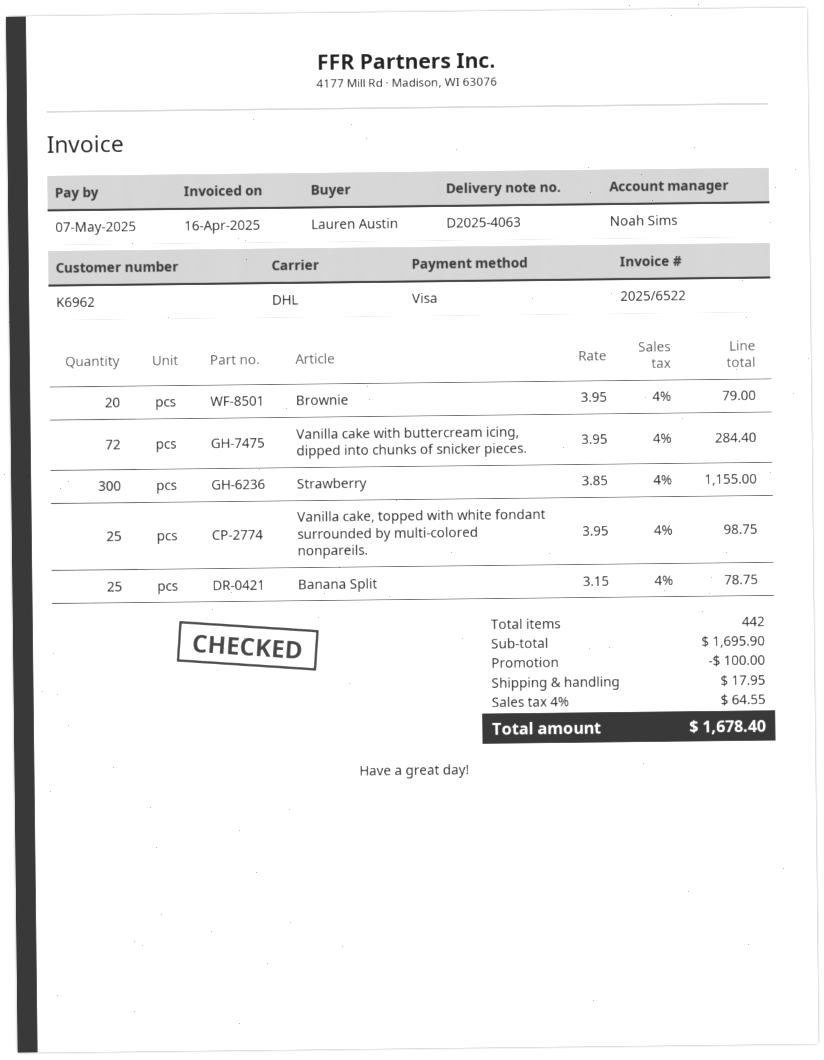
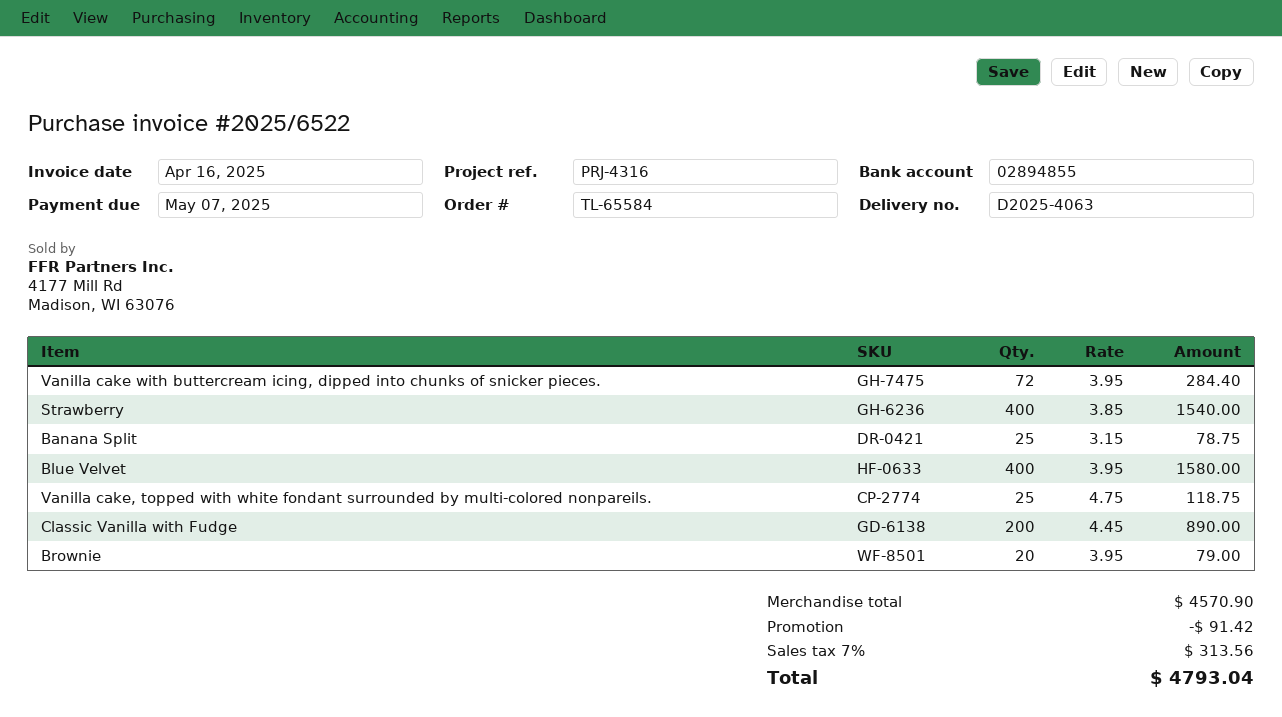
Strawberry: 300 x 3.85 = 1155.00 -> 400 x 3.85 = 1540.00
Vanilla cake, topped with white fondant surrounded by multi-colored nonpareils.: 25 x 3.95 = 98.75 -> 25 x 4.75 = 118.75
Blue Velvet: none -> 400 x 3.95 = 1580.00
Classic Vanilla with Fudge: none -> 200 x 4.45 = 890.00
subtotal: 1695.90 -> 4570.90
discount: 100.00 -> 91.42
shipping: 17.95 -> none
tax: 4% = 64.55 -> 7% = 313.56
total: 1678.40 -> 4793.04

